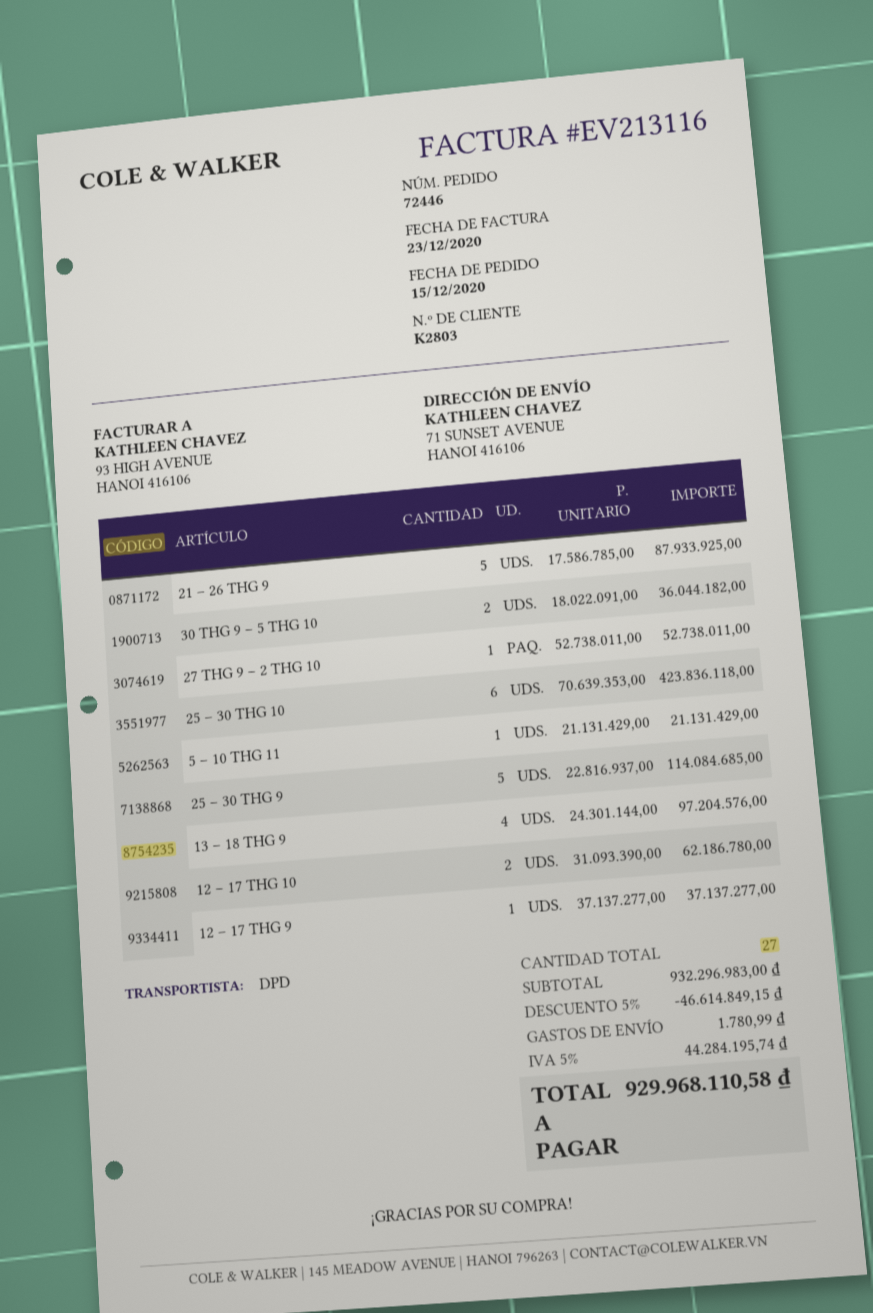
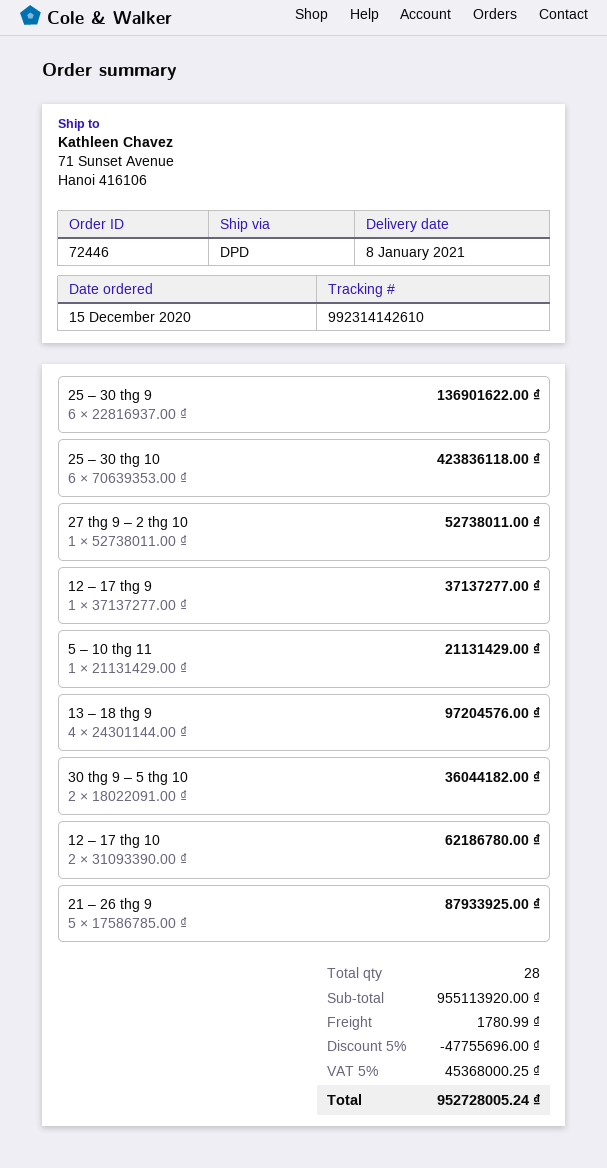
25 – 30 THG 9: 5 x 22816937.00 = 114084685.00 -> 6 x 22816937.00 = 136901622.00
total quantity: 27 -> 28
subtotal: 932296983.00 -> 955113920.00
discount: 5% = 46614849.15 -> 5% = 47755696.00
tax: 5% = 44284195.74 -> 5% = 45368000.25
total: 929968110.58 -> 952728005.24

